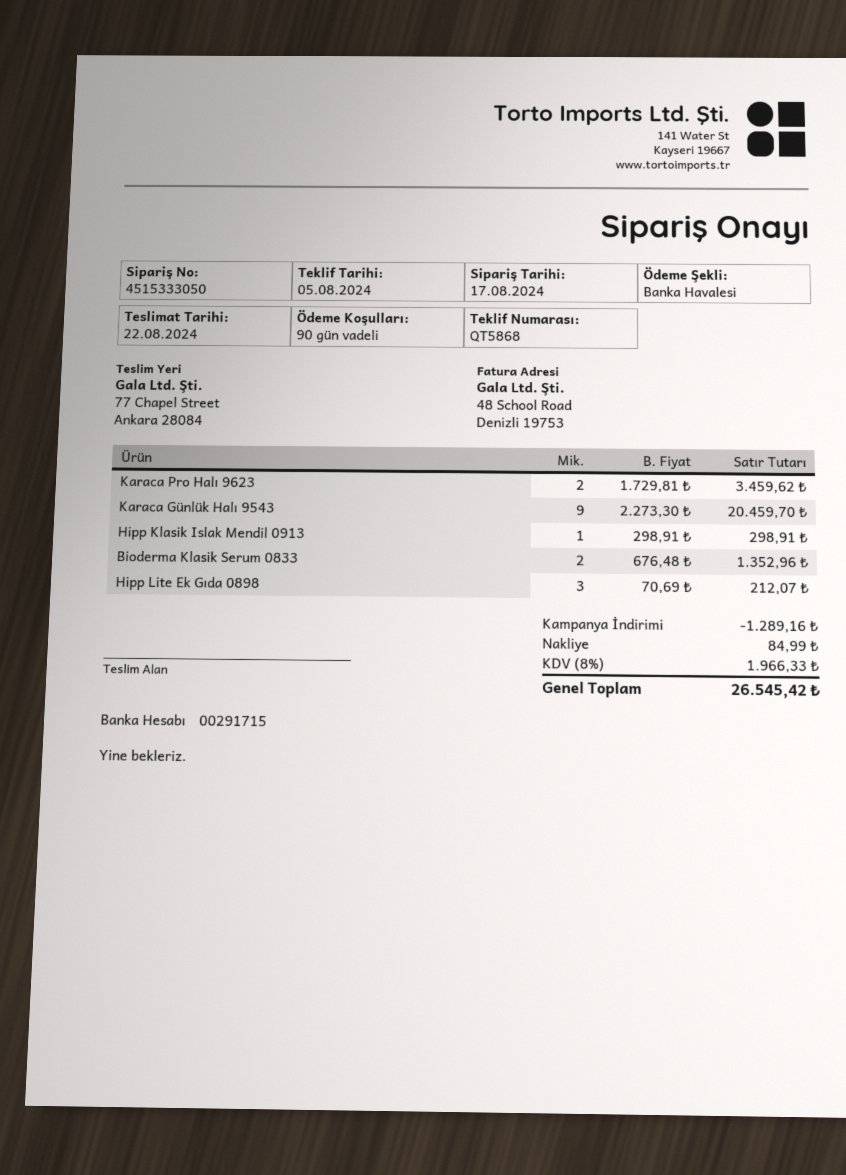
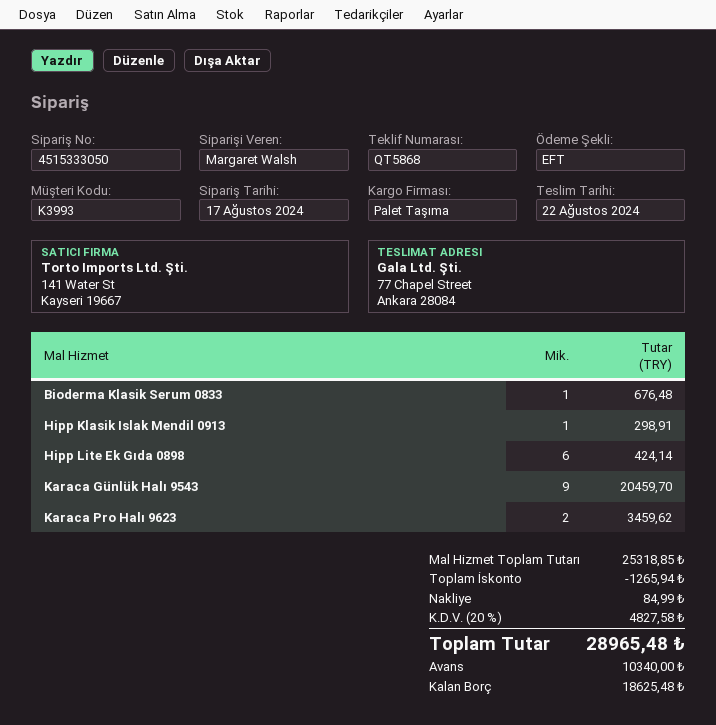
Bioderma Klasik Serum 0833: 2 for 1352.96 -> 1 for 676.48
Hipp Lite Ek Gıda 0898: 3 for 212.07 -> 6 for 424.14
discount: 1289.16 -> 1265.94
tax: 8% = 1966.33 -> 20% = 4827.58
total: 26545.42 -> 28965.48

